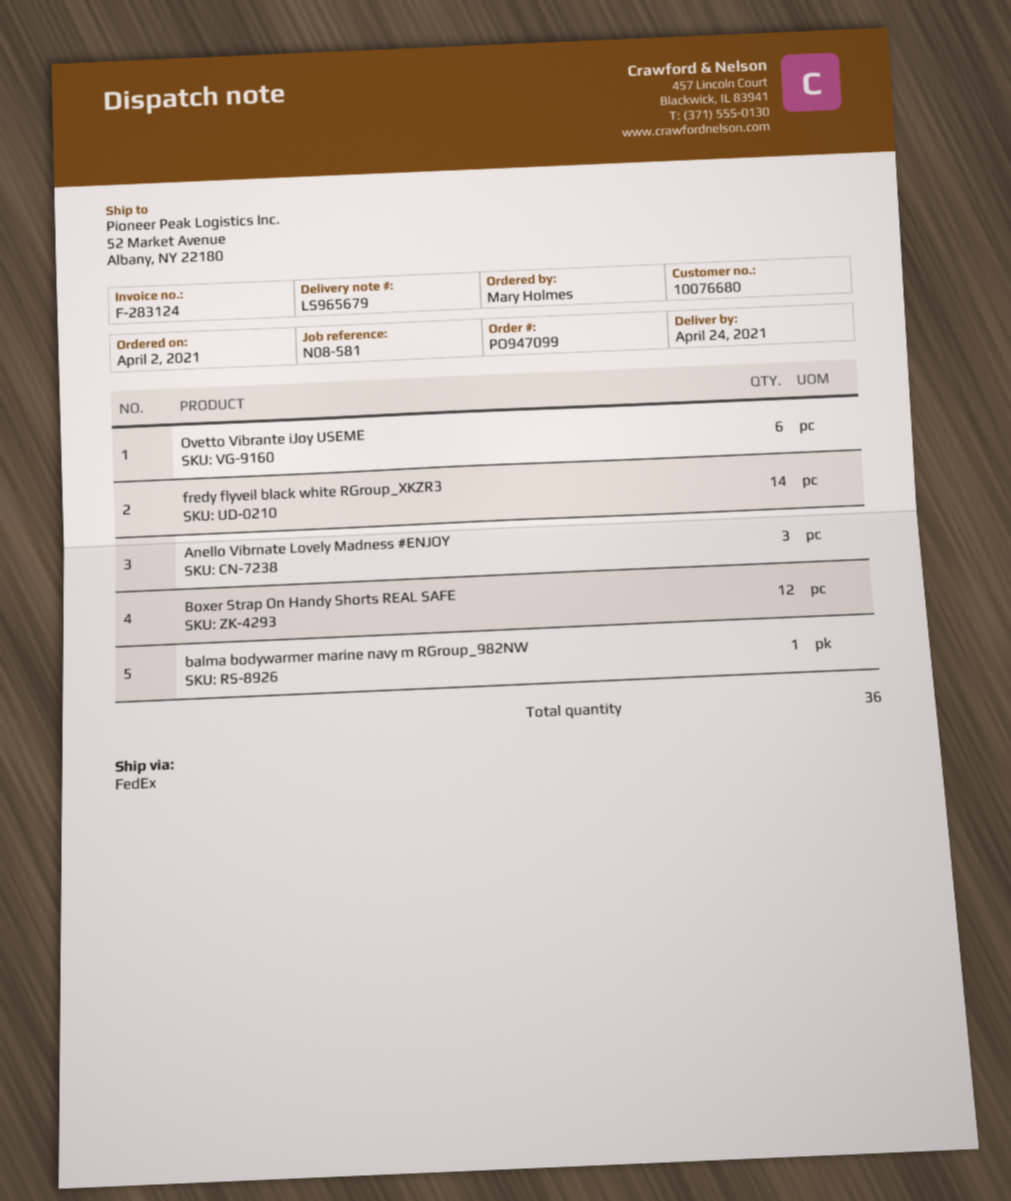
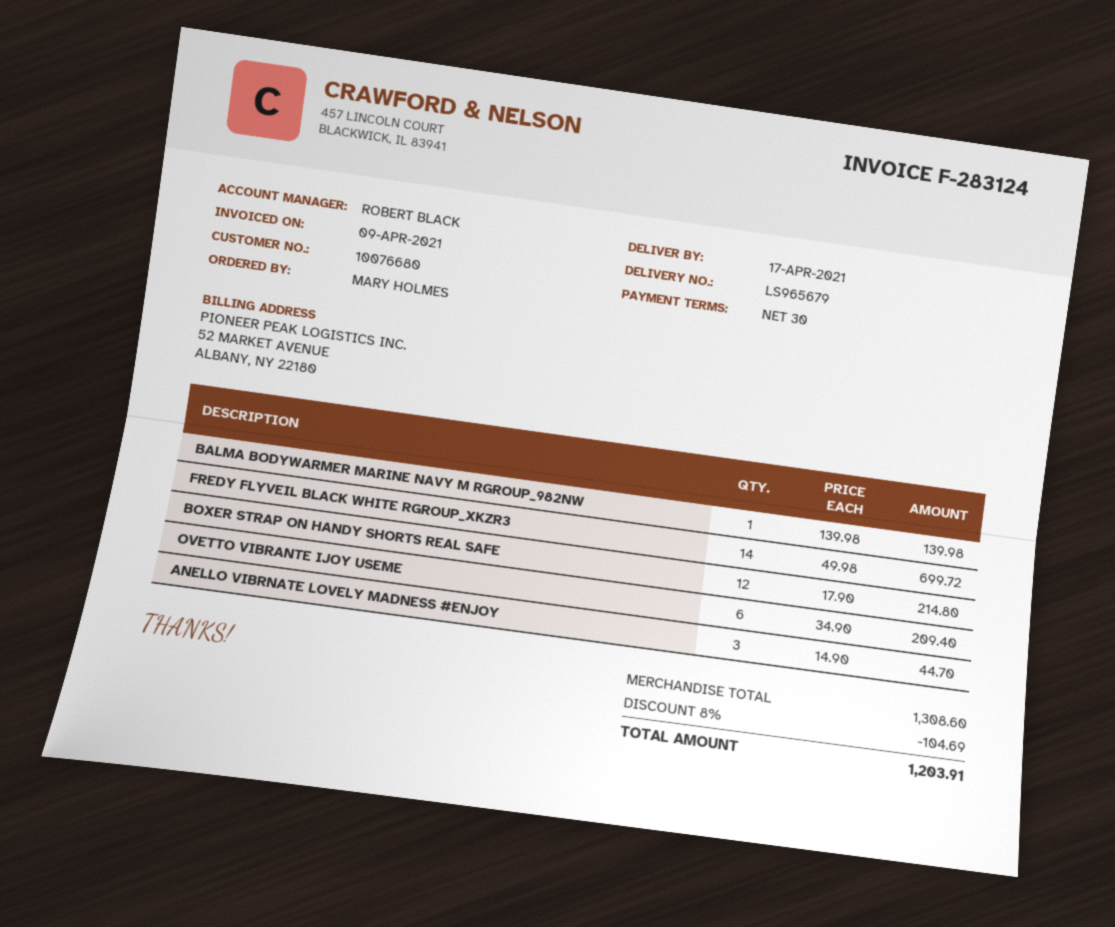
delivery date: 2021-04-24 -> 2021-04-17

